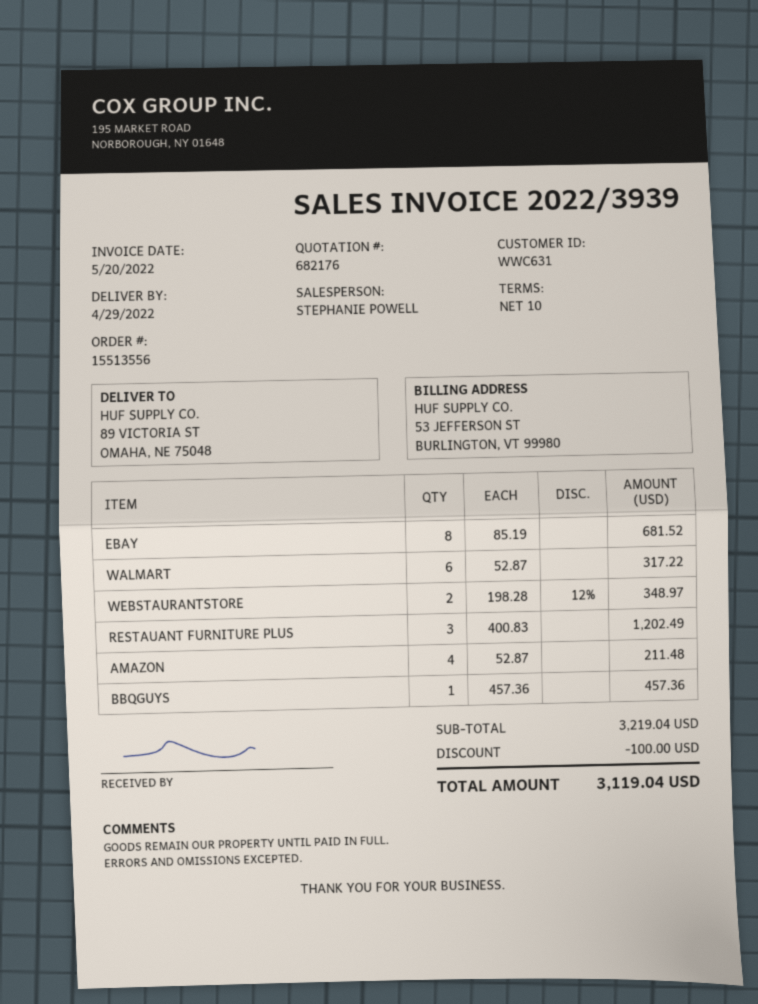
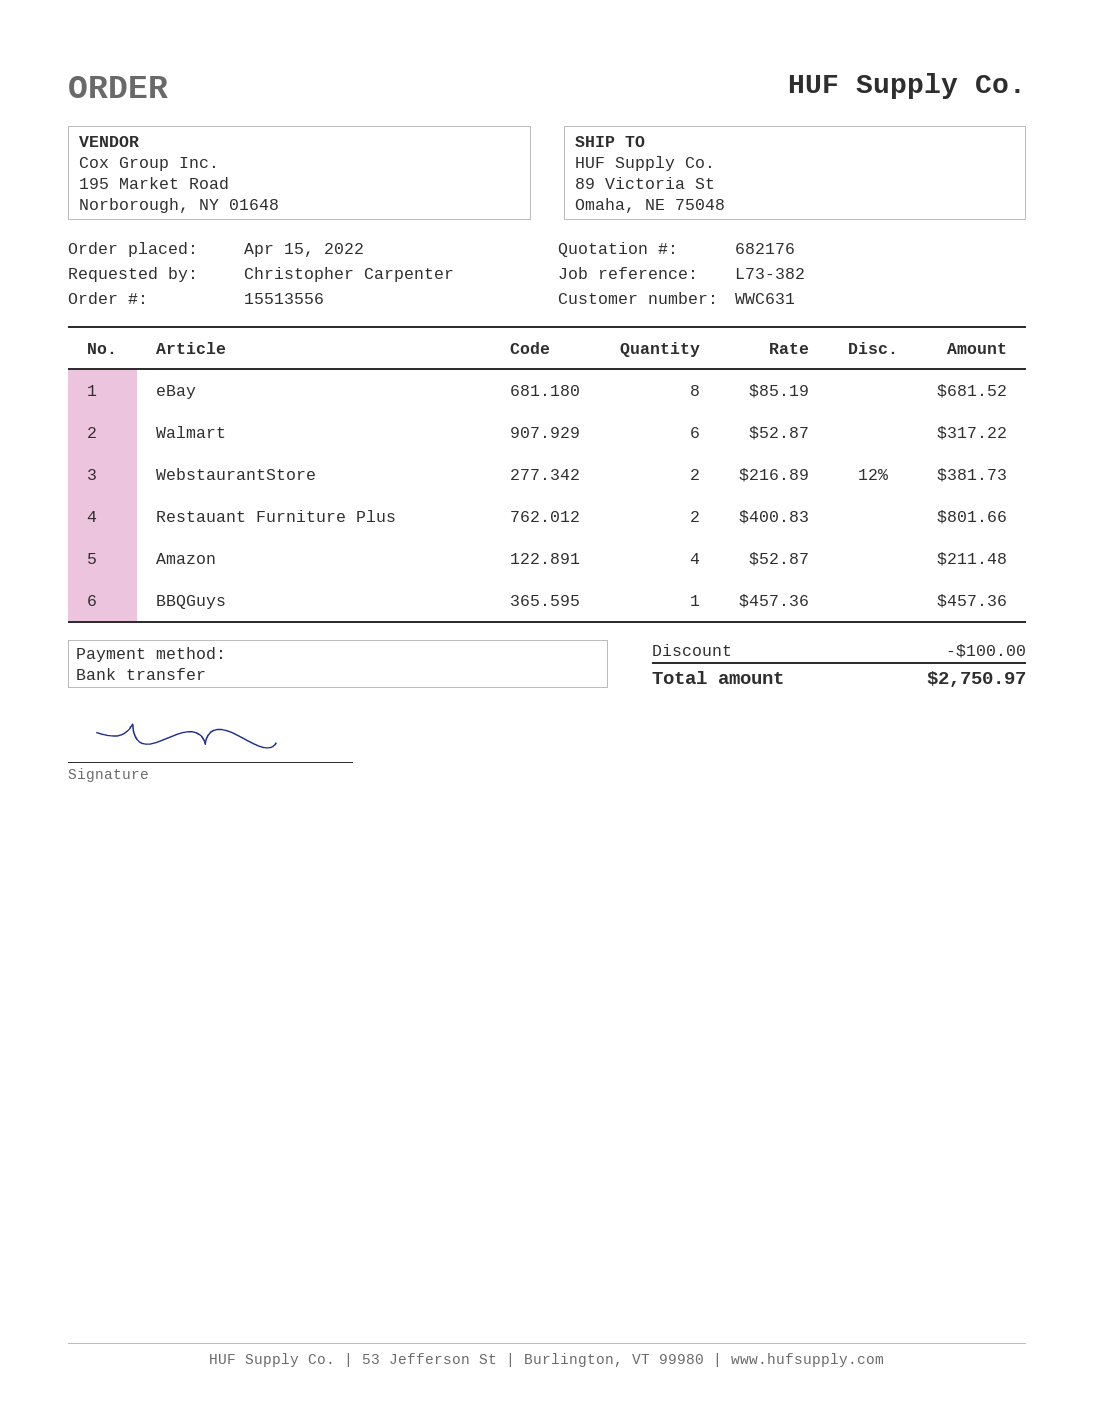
WEBSTAURANTSTORE: 2 x 198.28 - 12% = 348.97 -> 2 x 216.89 - 12% = 381.73
RESTAUANT FURNITURE PLUS: 3 x 400.83 = 1202.49 -> 2 x 400.83 = 801.66
total: 3119.04 -> 2750.97

